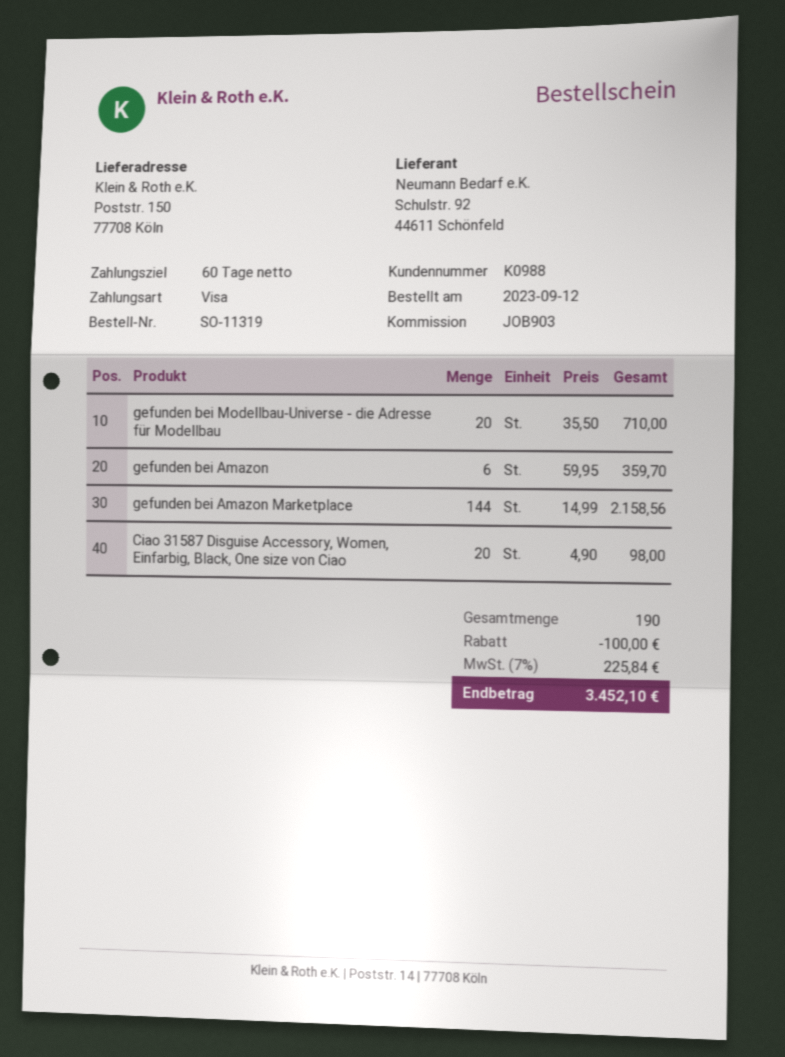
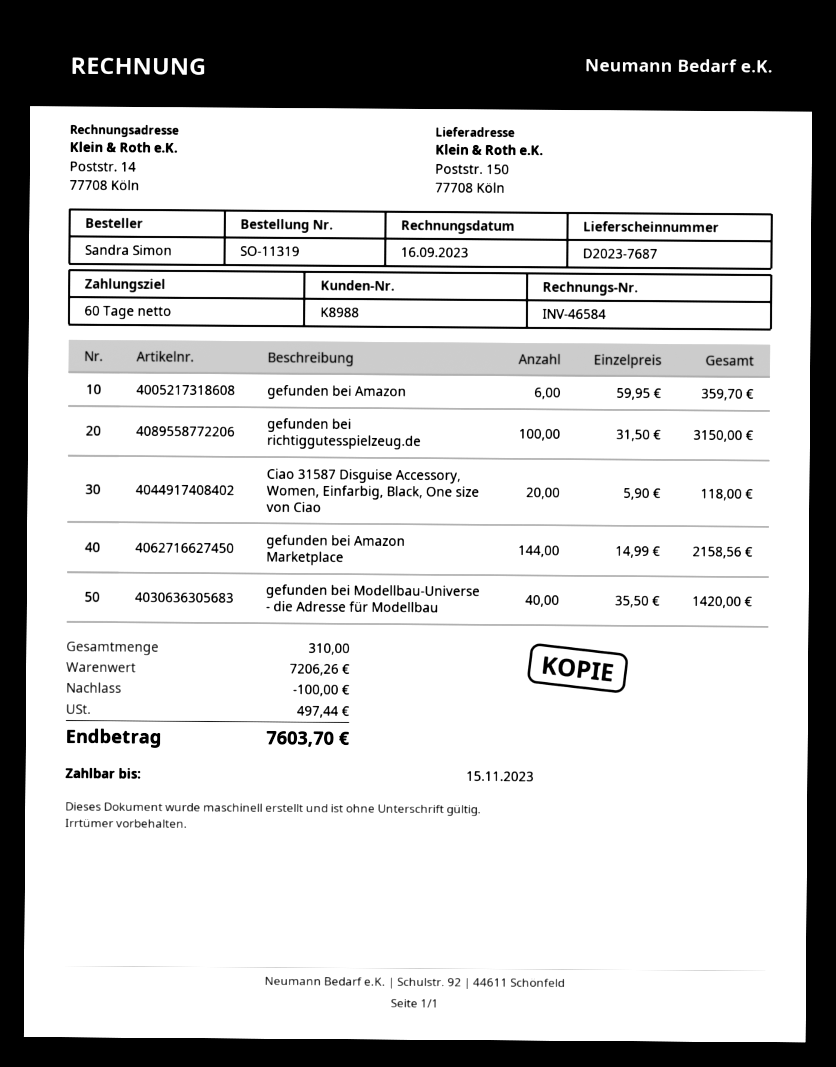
customer number: K0988 -> K8988
gefunden bei Modellbau-Universe - die Adresse für Modellbau: 20 x 35.50 = 710.00 -> 40 x 35.50 = 1420.00
Ciao 31587 Disguise Accessory, Women, Einfarbig, Black, One size von Ciao: 20 x 4.90 = 98.00 -> 20 x 5.90 = 118.00
gefunden bei richtiggutesspielzeug.de: none -> 100 x 31.50 = 3150.00
total quantity: 190 -> 310
tax: 225.84 -> 497.44
total: 3452.10 -> 7603.70

